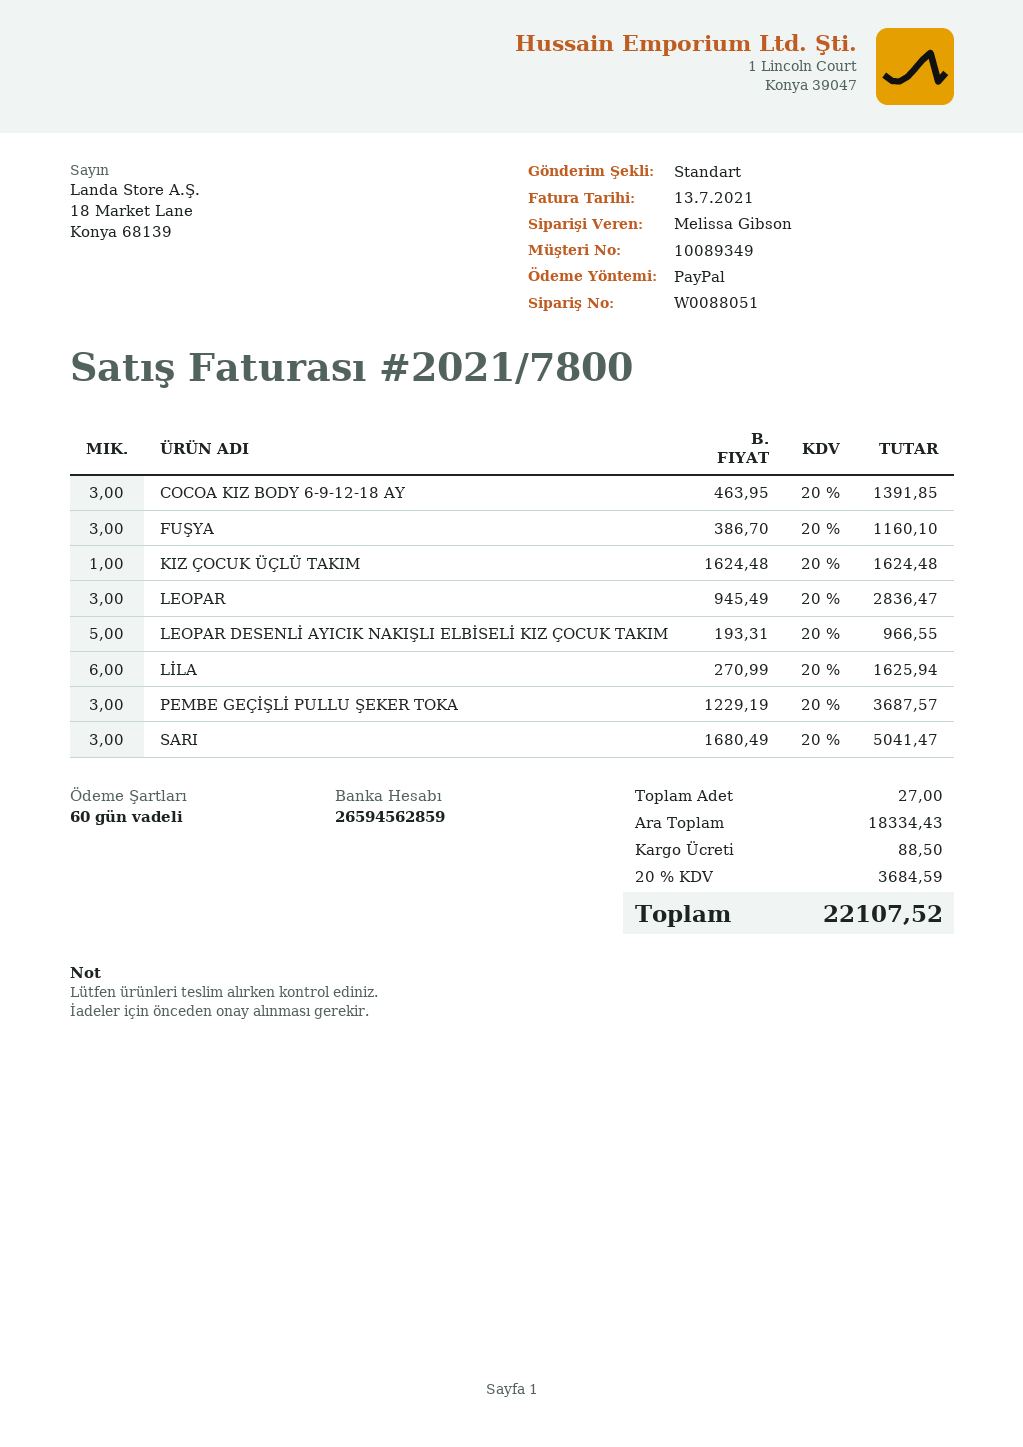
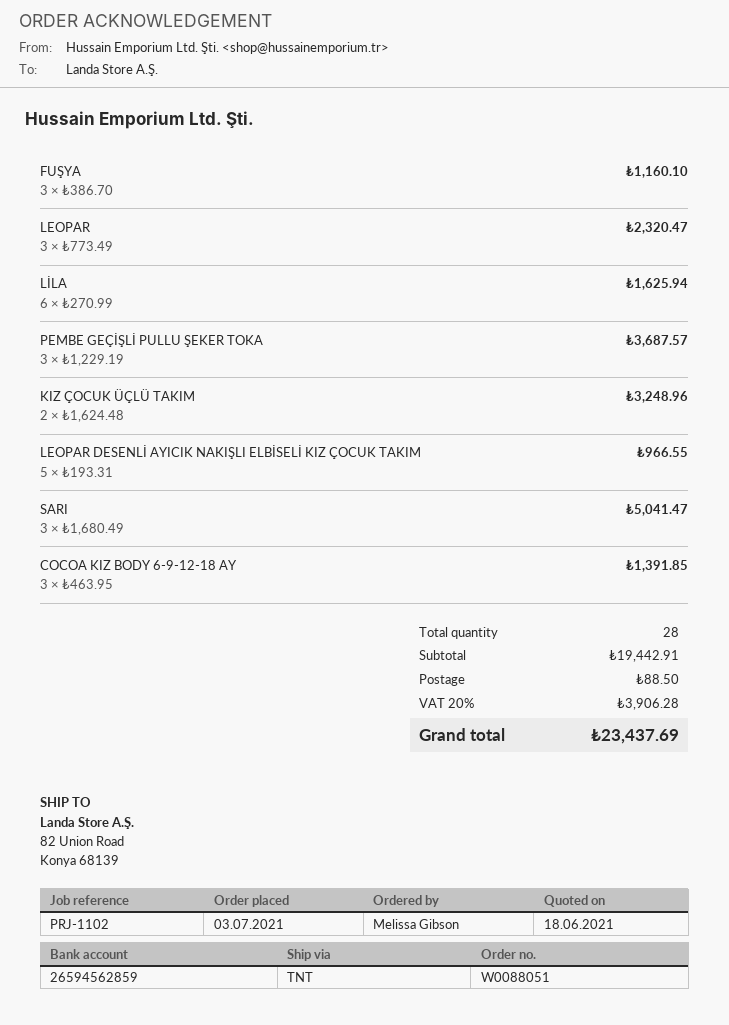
shipping method: standard -> TNT
KIZ ÇOCUK ÜÇLÜ TAKIM: 1 x 1624.48 = 1624.48 -> 2 x 1624.48 = 3248.96
LEOPAR: 3 x 945.49 = 2836.47 -> 3 x 773.49 = 2320.47
total quantity: 27 -> 28
subtotal: 18334.43 -> 19442.91
tax: 20% = 3684.59 -> 20% = 3906.28
total: 22107.52 -> 23437.69

